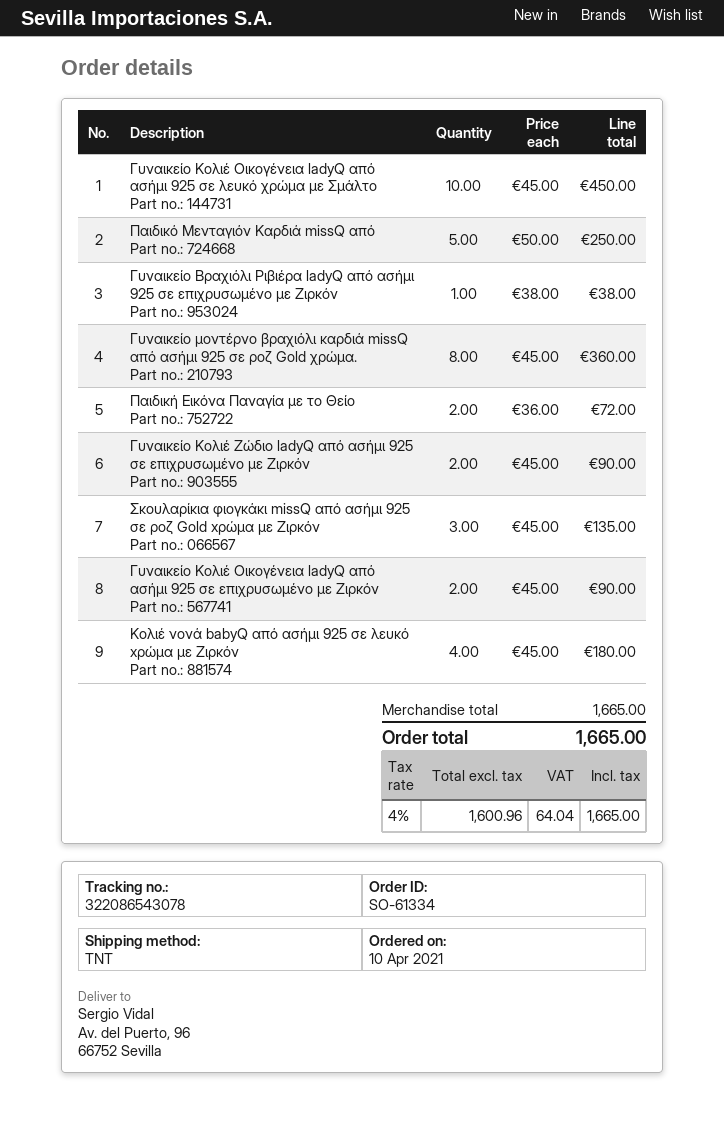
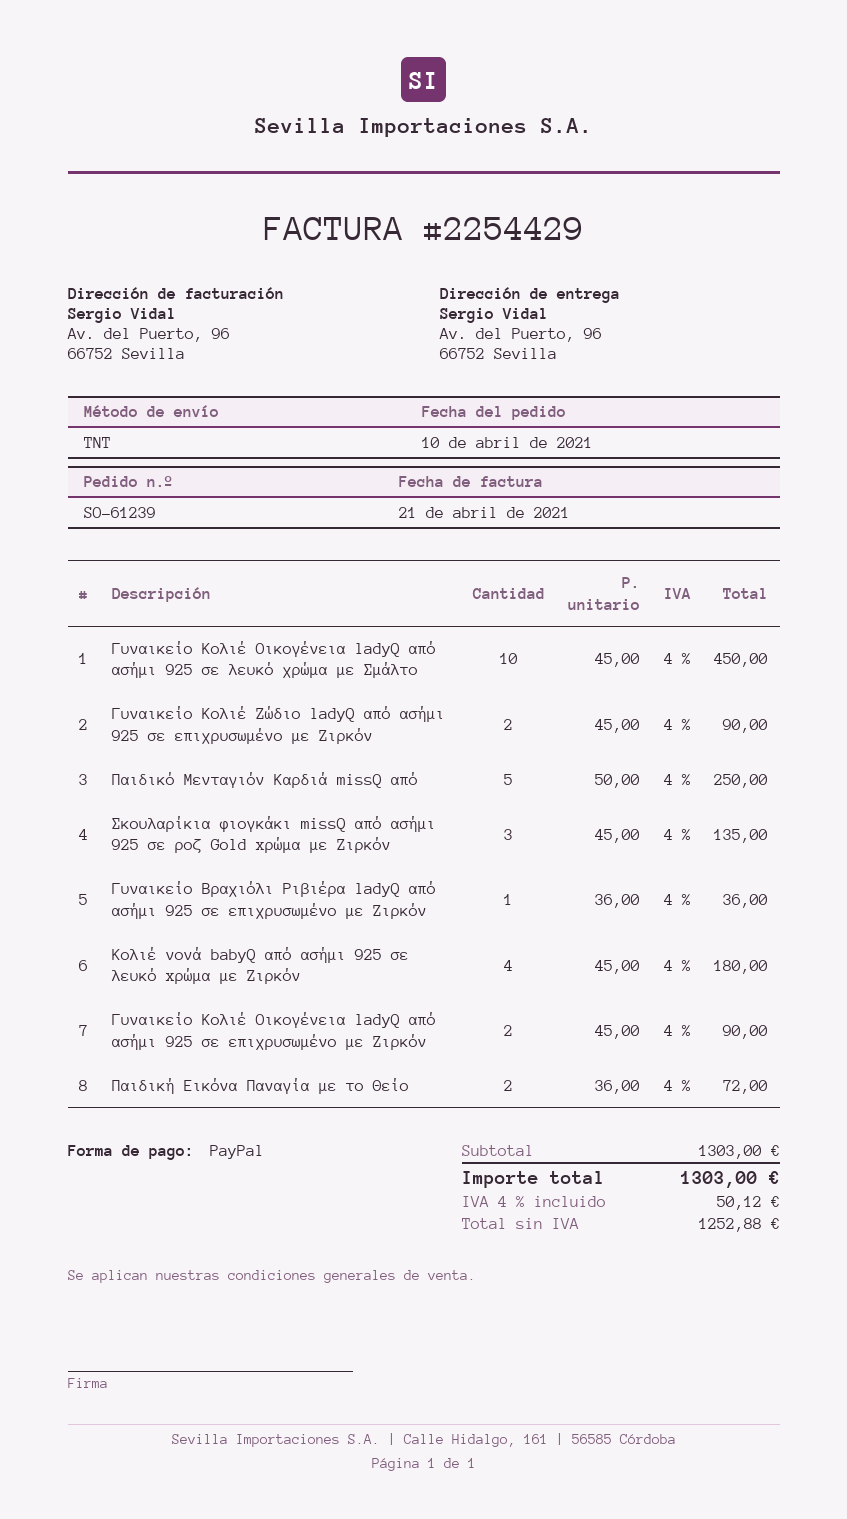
order number: SO-61334 -> SO-61239
Γυναικείο Βραχιόλι Ριβιέρα ladyQ από ασήμι 925 σε επιχρυσωμένο με Ζιρκόν: 1 x 38.00 = 38.00 -> 1 x 36.00 = 36.00
Γυναικείο μοντέρνο βραχιόλι καρδιά missQ από ασήμι 925 σε ροζ Gold χρώμα.: 8 x 45.00 = 360.00 -> none
subtotal: 1665.00 -> 1303.00
net: 1600.96 -> 1252.88
tax: 4% = 64.04 -> 4% = 50.12
total: 1665.00 -> 1303.00

